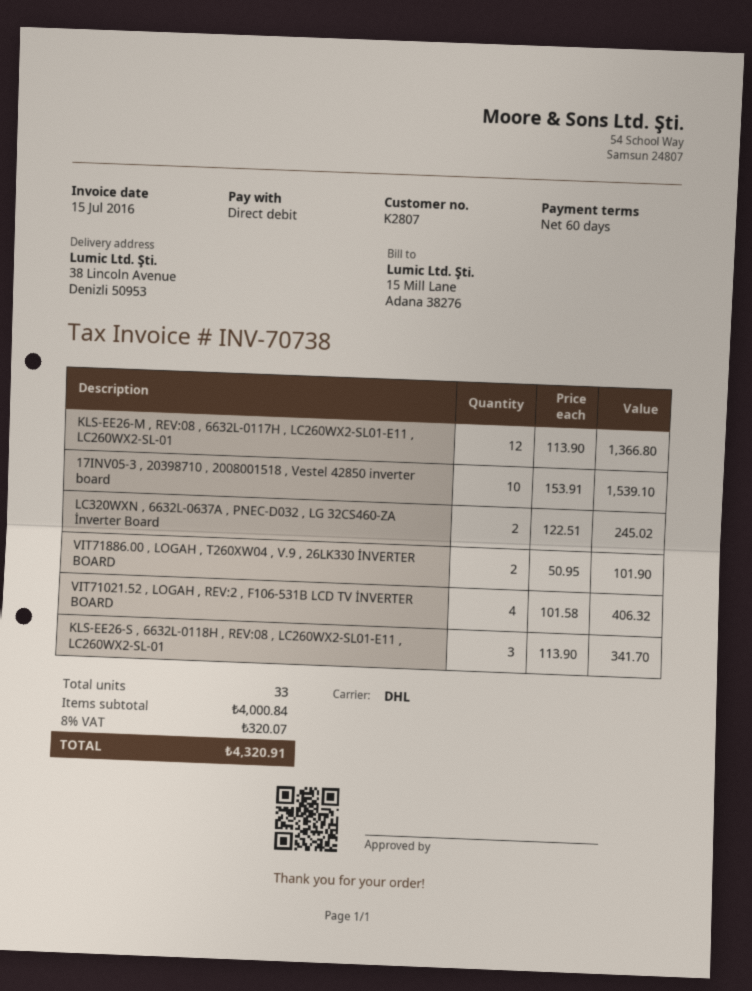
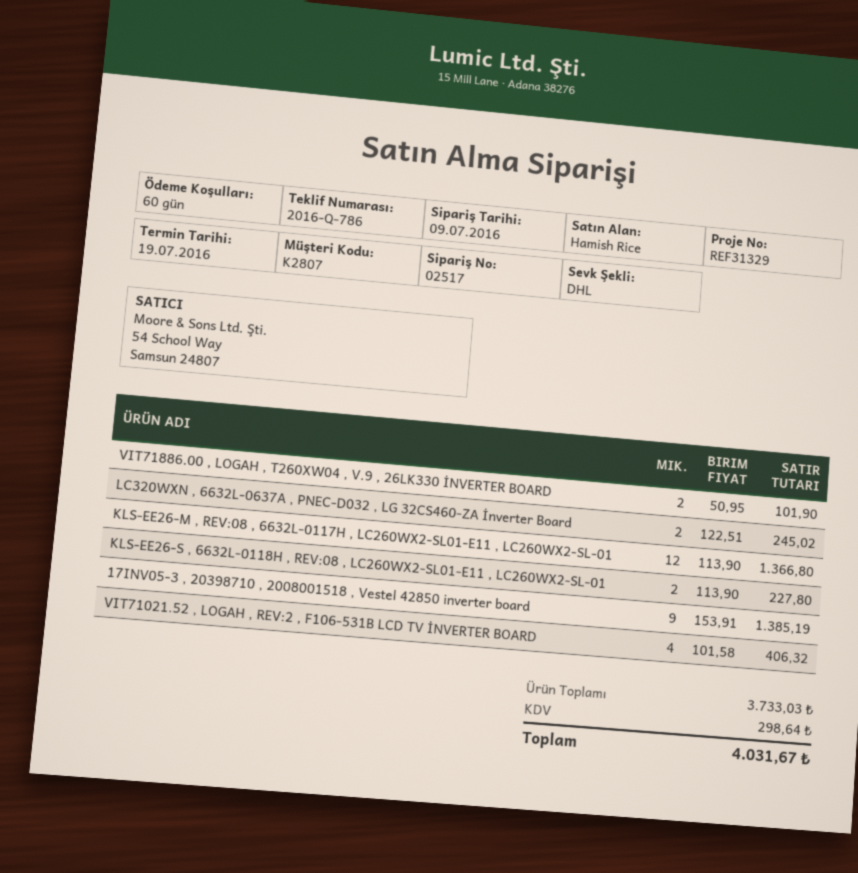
17INV05-3 , 20398710 , 2008001518 , Vestel 42850 inverter board: 10 x 153.91 = 1539.10 -> 9 x 153.91 = 1385.19
KLS-EE26-S , 6632L-0118H , REV:08 , LC260WX2-SL01-E11 , LC260WX2-SL-01: 3 x 113.90 = 341.70 -> 2 x 113.90 = 227.80
subtotal: 4000.84 -> 3733.03
tax: 320.07 -> 298.64
total: 4320.91 -> 4031.67

